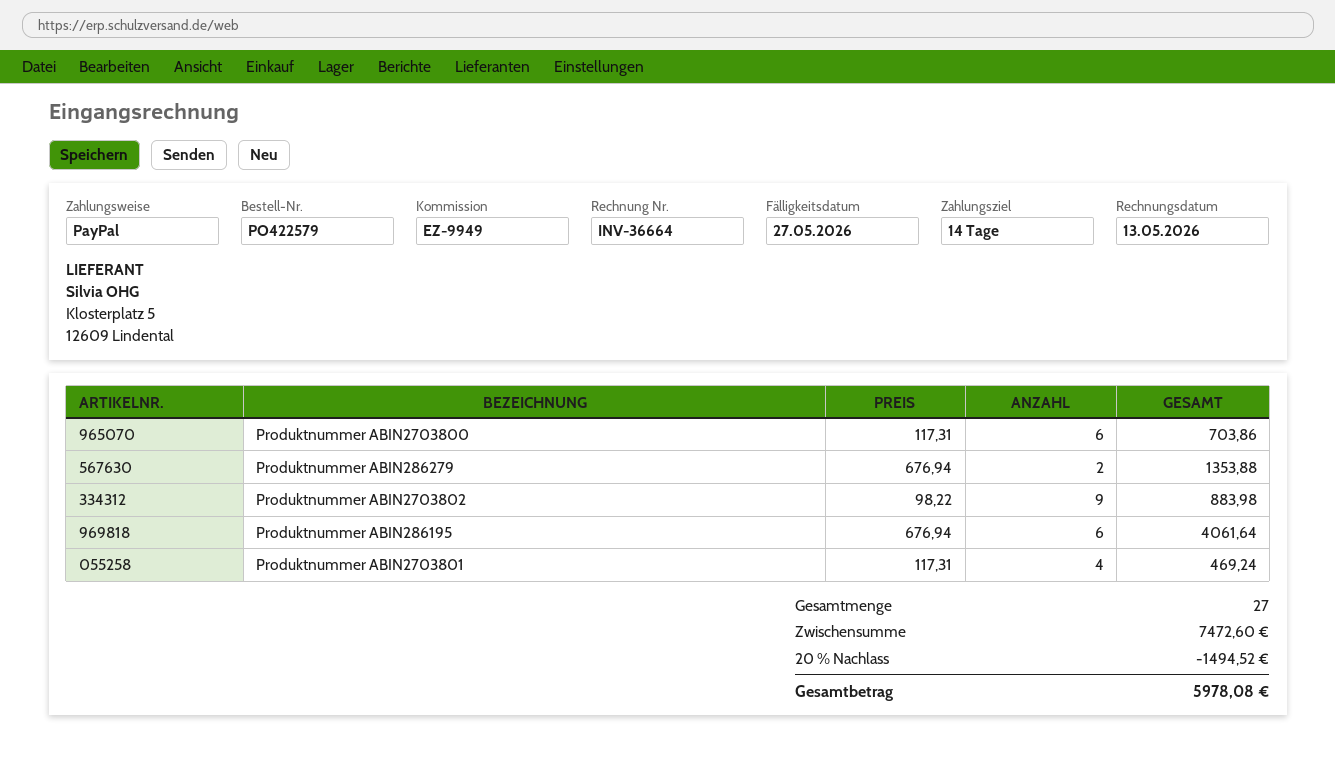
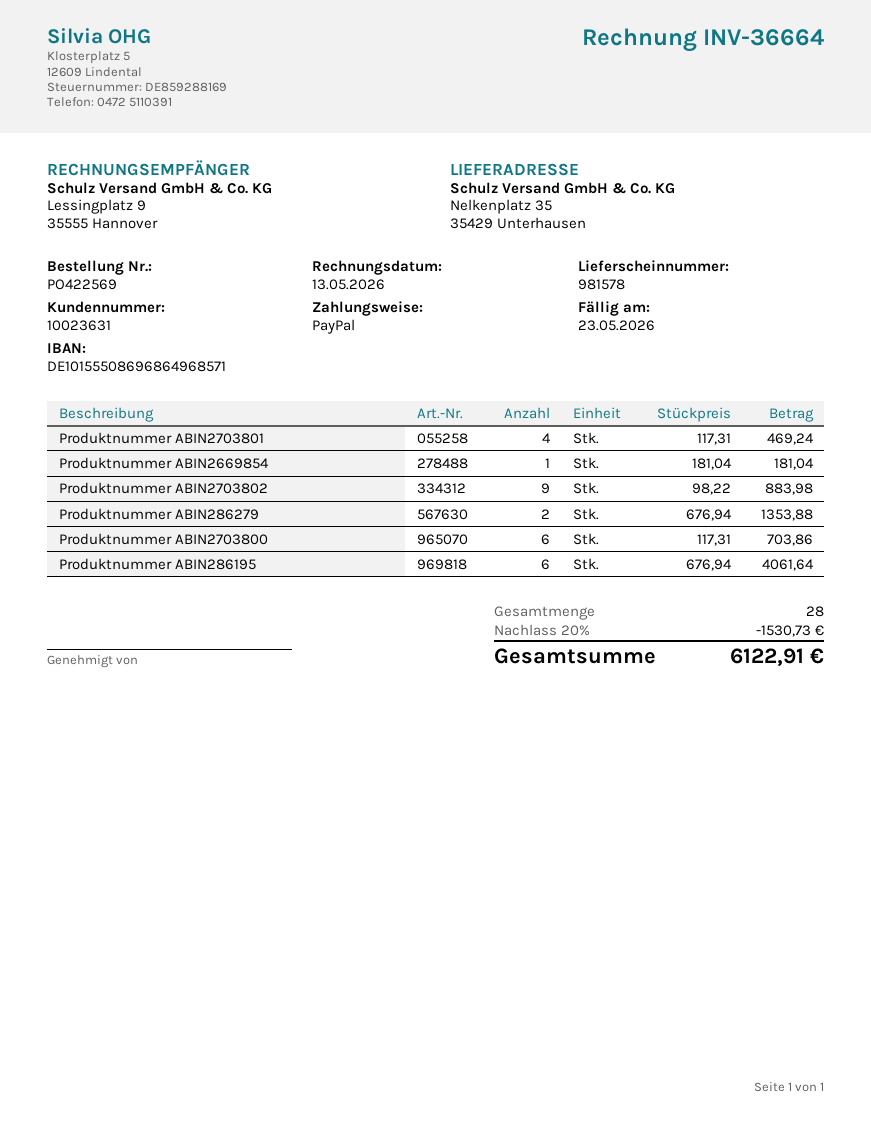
order number: PO422579 -> PO422569
due date: 2026-05-27 -> 2026-05-23
Produktnummer ABIN2669854: none -> 1 x 181.04 = 181.04
total quantity: 27 -> 28
discount: 20% = 1494.52 -> 20% = 1530.73
total: 5978.08 -> 6122.91

